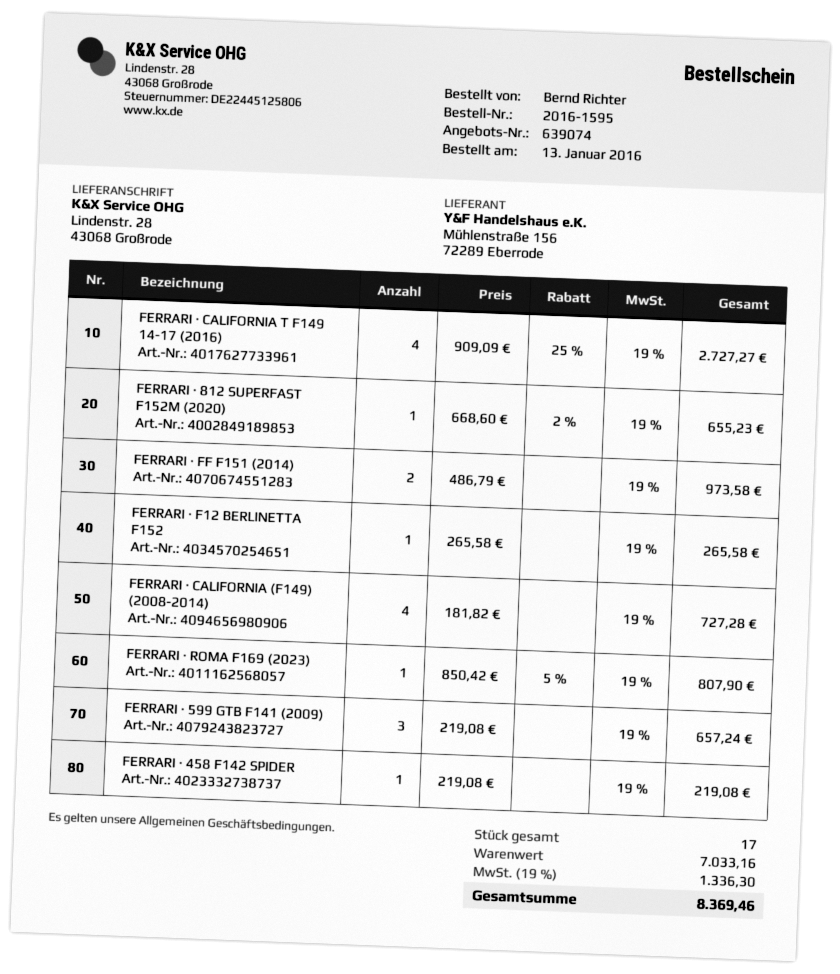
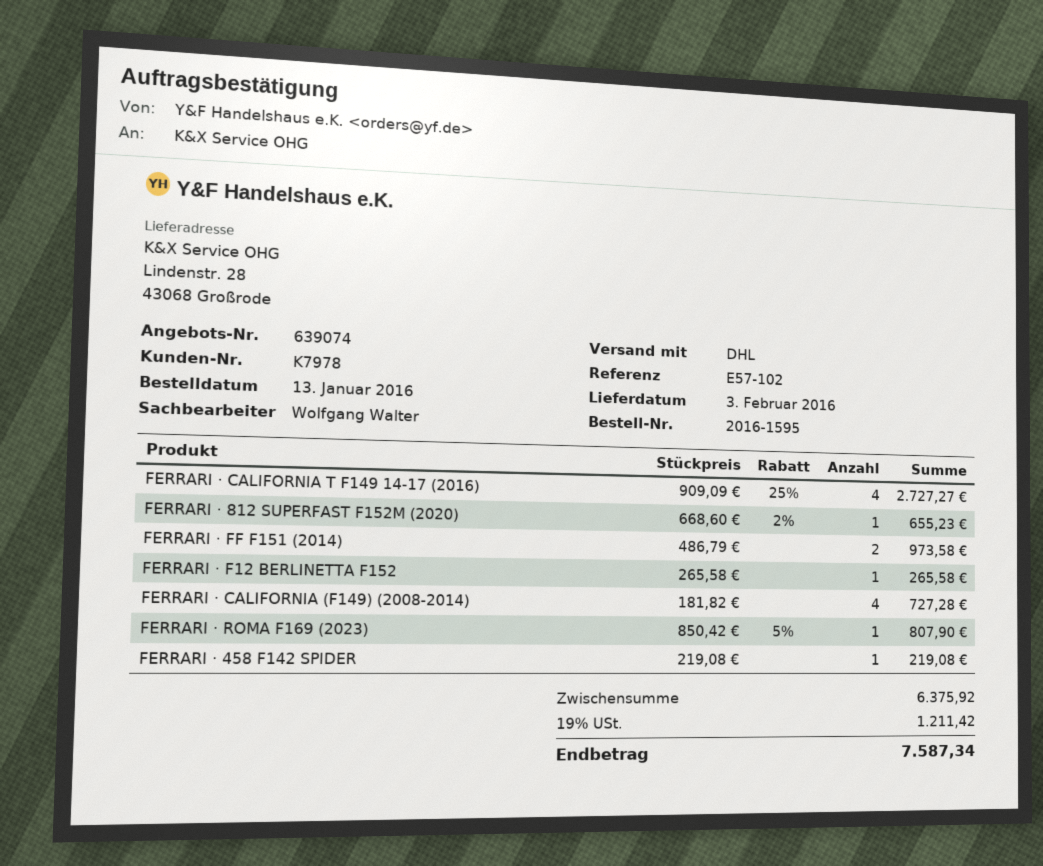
FERRARI · 599 GTB F141 (2009): 3 x 219.08 = 657.24 -> none
subtotal: 7033.16 -> 6375.92
tax: 19% = 1336.30 -> 19% = 1211.42
total: 8369.46 -> 7587.34

